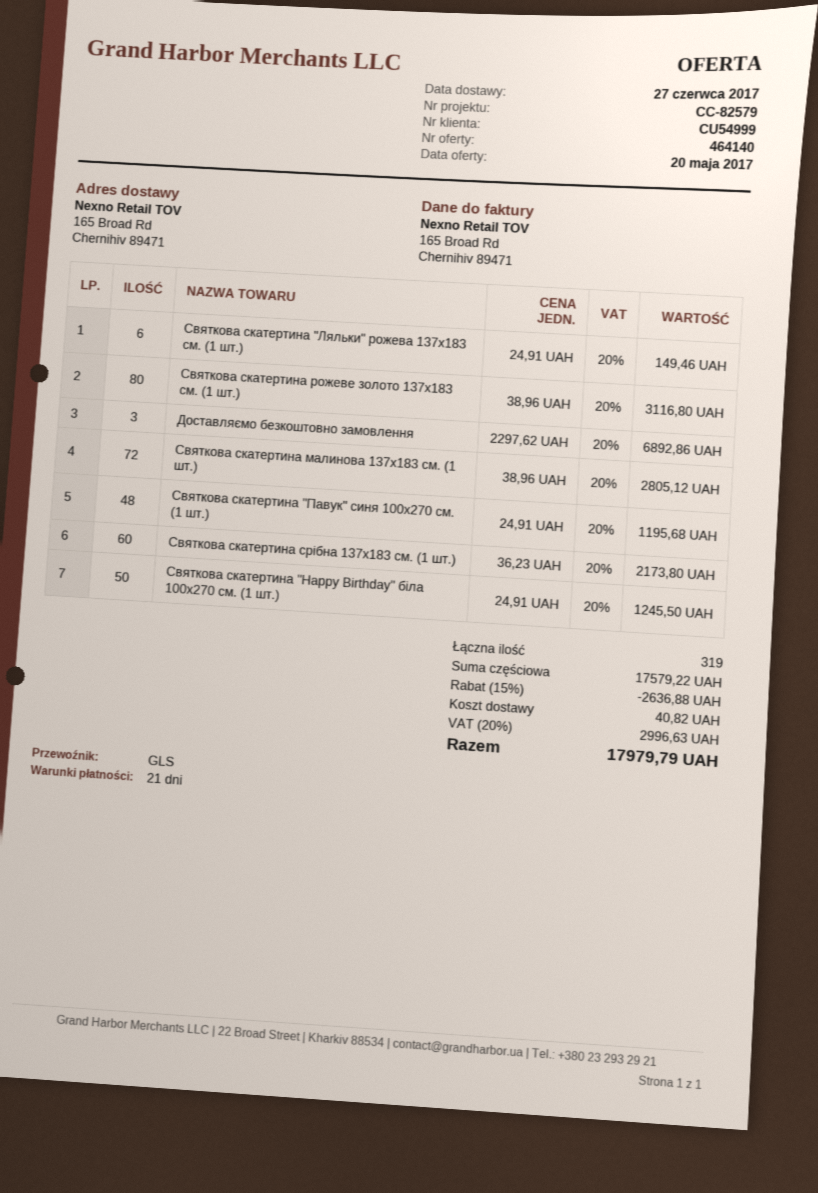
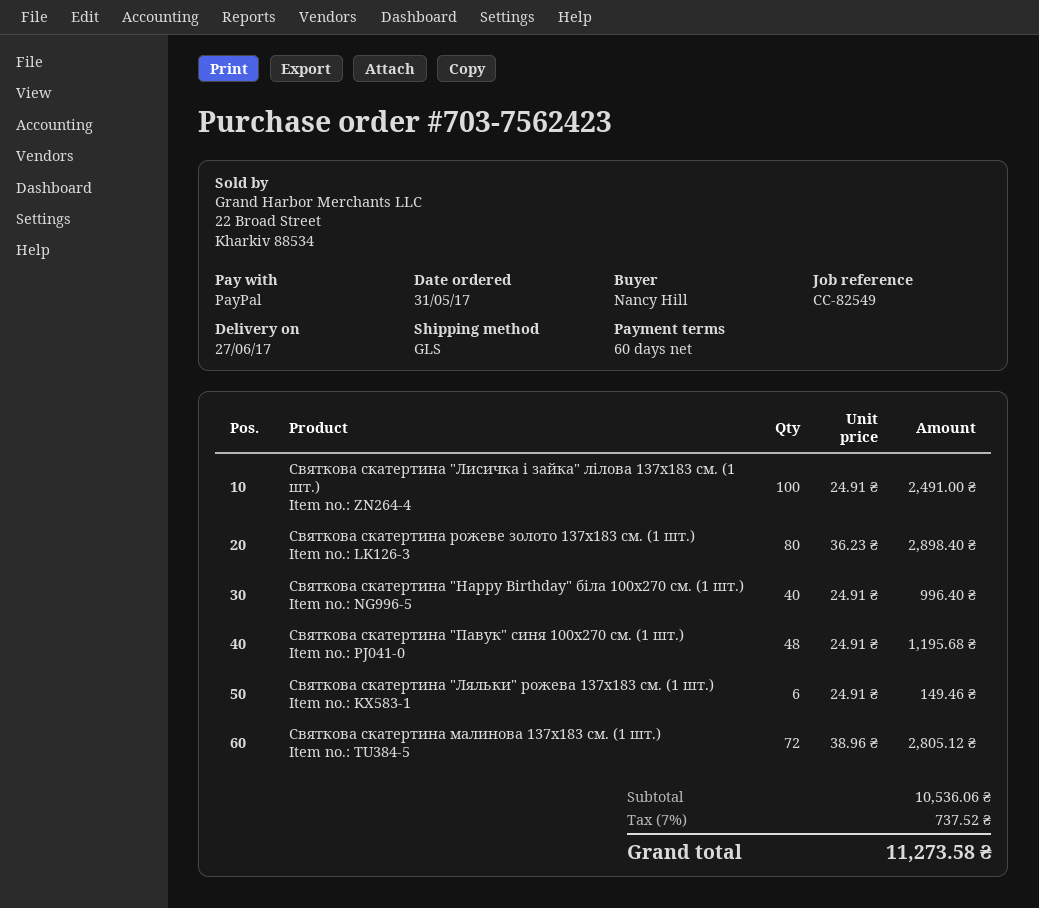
payment terms: 21 days -> 60 days
reference: CC-82579 -> CC-82549
Святкова cкатертина рожеве золото 137х183 см. (1 шт.): 80 x 38.96 = 3116.80 -> 80 x 36.23 = 2898.40
Доставляємо безкоштовно замовлення: 3 x 2297.62 = 6892.86 -> none
Святкова cкатертина срібна 137х183 см. (1 шт.): 60 x 36.23 = 2173.80 -> none
Святкова cкатертина "Happy Birthday" біла 100х270 см. (1 шт.): 50 x 24.91 = 1245.50 -> 40 x 24.91 = 996.40
Святкова cкатертина "Лисичка і зайка" лілова 137х183 см. (1 шт.): none -> 100 x 24.91 = 2491.00
subtotal: 17579.22 -> 10536.06
discount: 15% = 2636.88 -> none
shipping: 40.82 -> none
tax: 20% = 2996.63 -> 7% = 737.52
total: 17979.79 -> 11273.58

